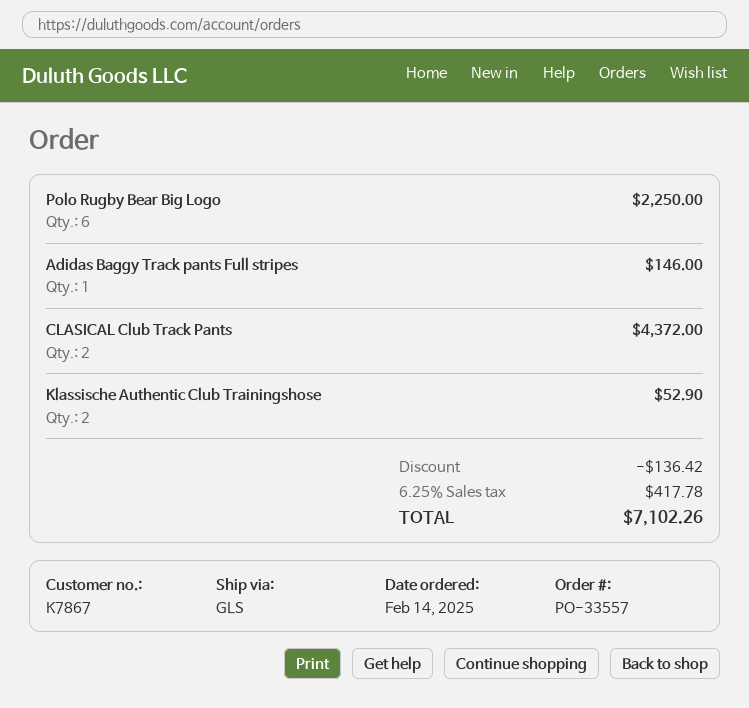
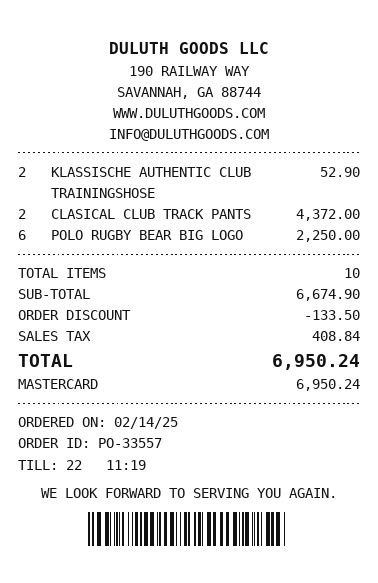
Adidas Baggy Track pants Full stripes: 1 for 146.00 -> none
discount: 136.42 -> 133.50
tax: 417.78 -> 408.84
total: 7102.26 -> 6950.24

